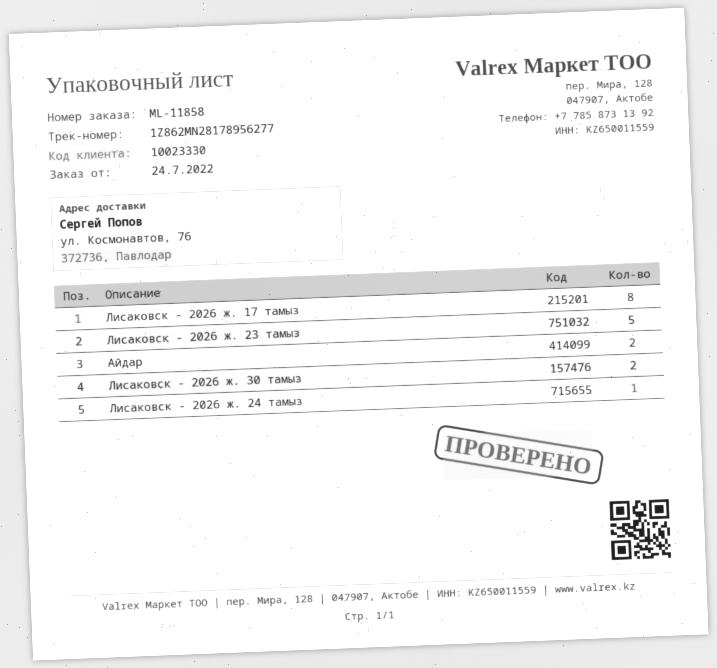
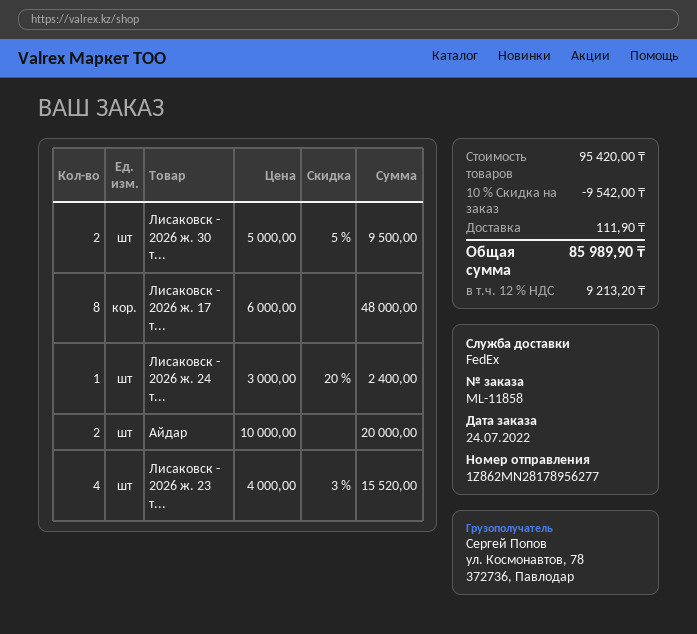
ship to: ул. Космонавтов, 76, 372736, Павлодар -> ул. Космонавтов, 78, 372736, Павлодар
Лисаковск - 2026 ж. 23 тамыз: 5 -> 4

